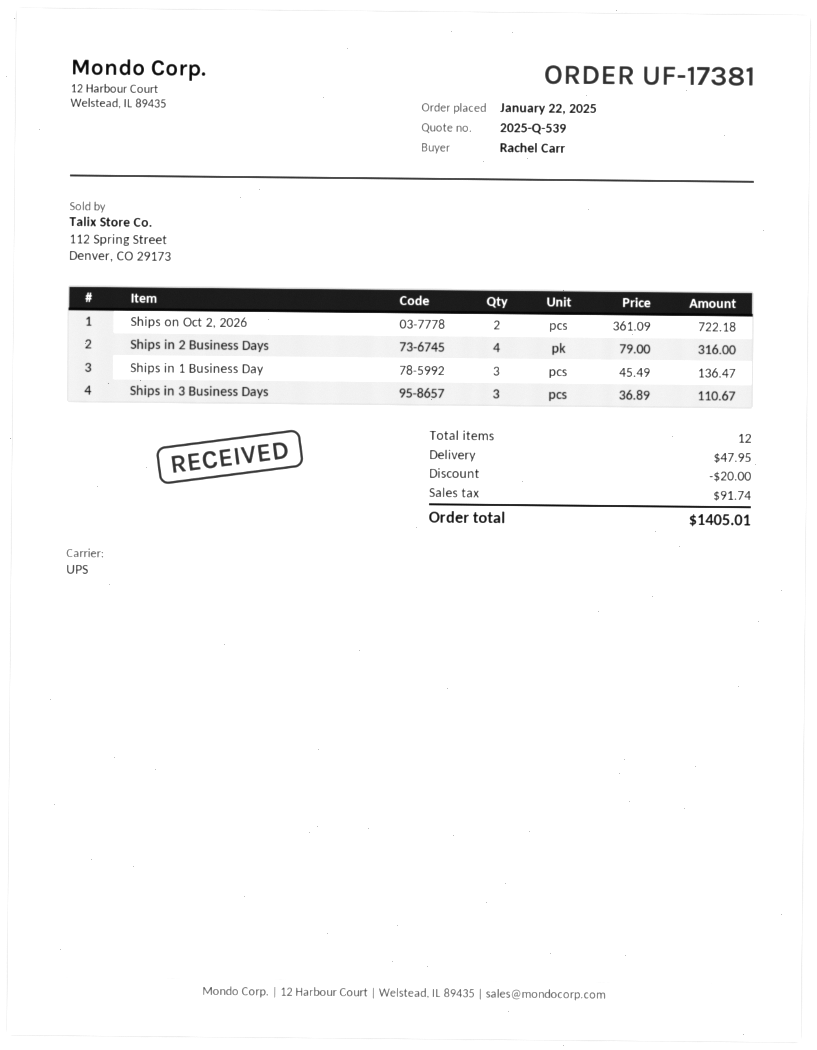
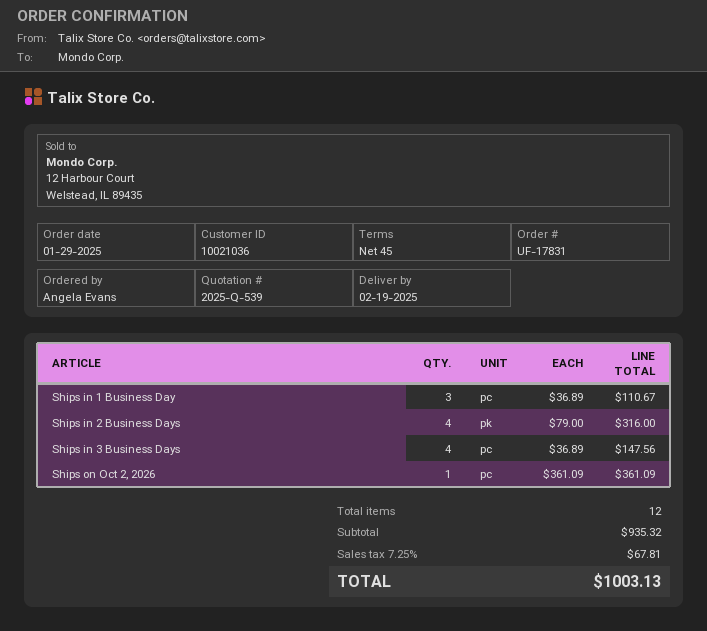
order number: UF-17381 -> UF-17831
order date: 2025-01-22 -> 2025-01-29
ordered by: Rachel Carr -> Angela Evans
Ships on Oct 2, 2026: 2 x 361.09 = 722.18 -> 1 x 361.09 = 361.09
Ships in 1 Business Day: 3 x 45.49 = 136.47 -> 3 x 36.89 = 110.67
Ships in 3 Business Days: 3 x 36.89 = 110.67 -> 4 x 36.89 = 147.56
discount: 20.00 -> none
shipping: 47.95 -> none
tax: 91.74 -> 67.81
total: 1405.01 -> 1003.13

